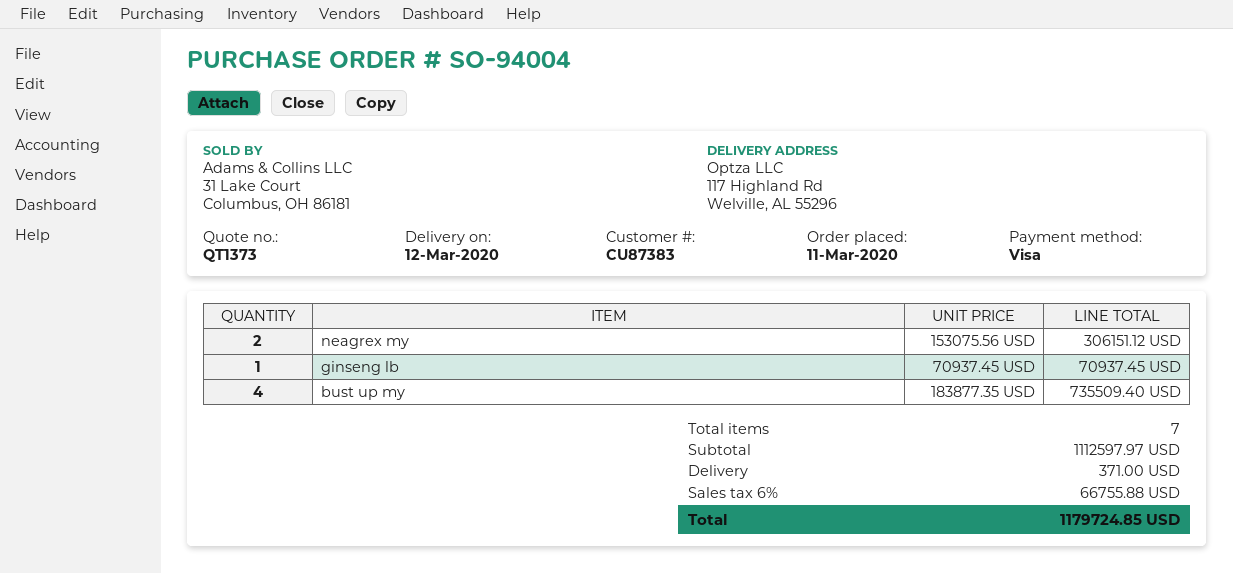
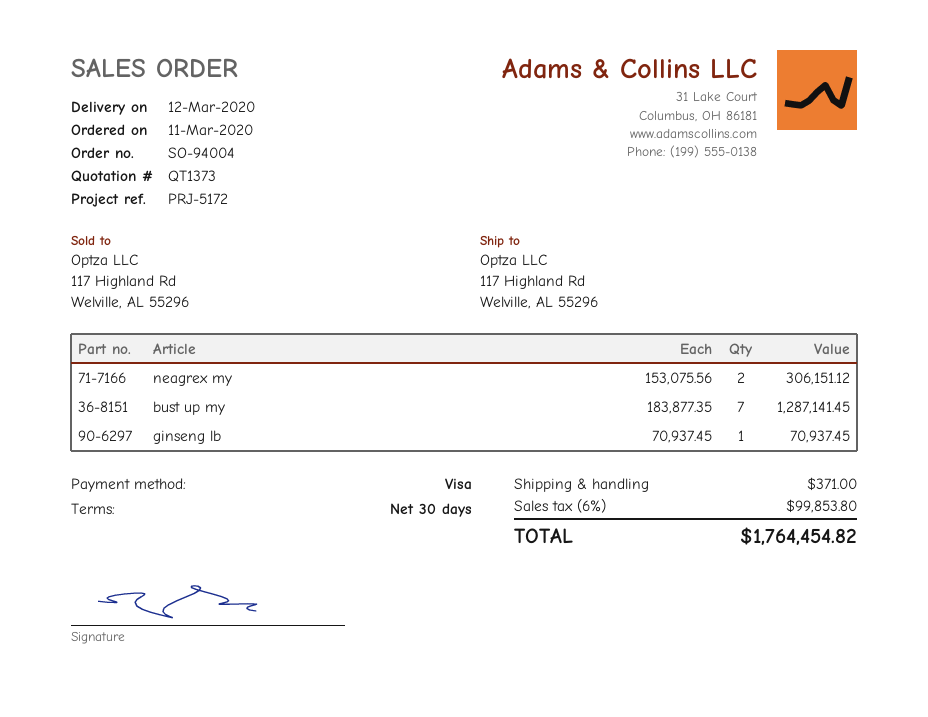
bust up my: 4 x 183877.35 = 735509.40 -> 7 x 183877.35 = 1287141.45
tax: 6% = 66755.88 -> 6% = 99853.80
total: 1179724.85 -> 1764454.82

